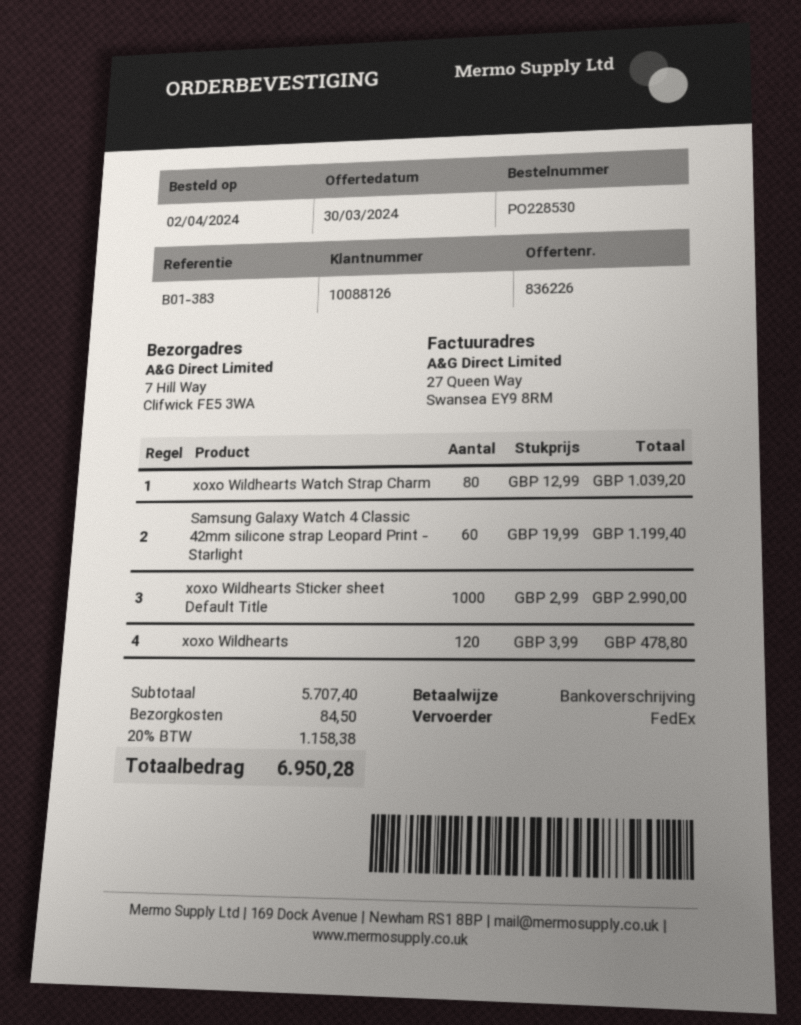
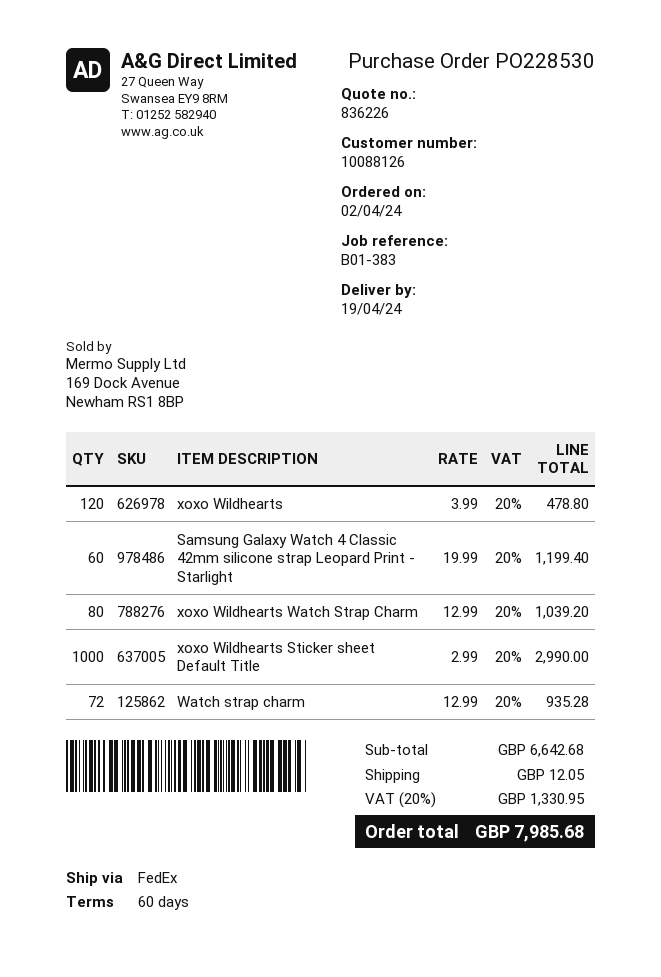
Watch strap charm: none -> 72 x 12.99 = 935.28
subtotal: 5707.40 -> 6642.68
shipping: 84.50 -> 12.05
tax: 20% = 1158.38 -> 20% = 1330.95
total: 6950.28 -> 7985.68

